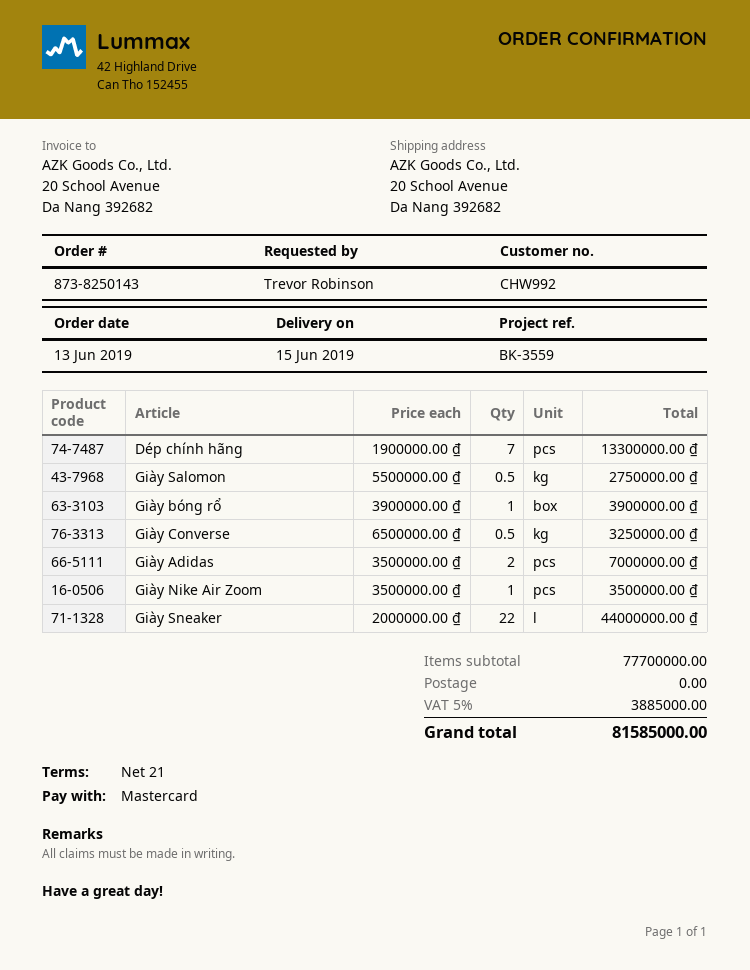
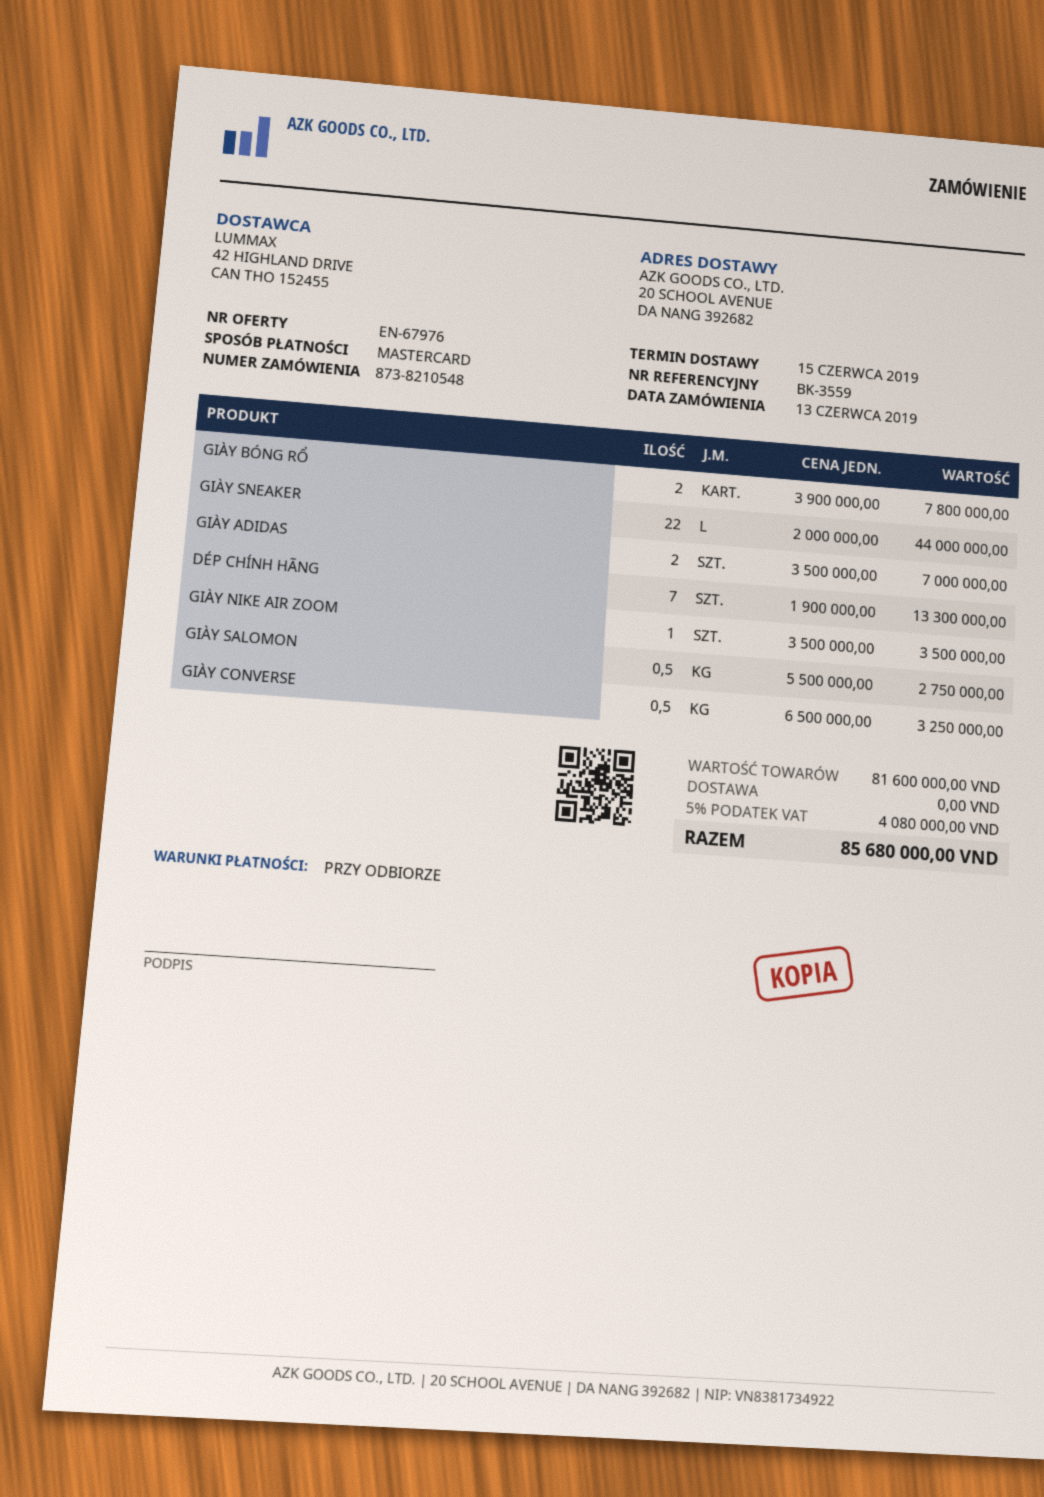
order number: 873-8250143 -> 873-8210548
payment terms: 21 days -> on receipt
Giày bóng rổ: 1 x 3900000.00 = 3900000.00 -> 2 x 3900000.00 = 7800000.00
subtotal: 77700000.00 -> 81600000.00
tax: 5% = 3885000.00 -> 5% = 4080000.00
total: 81585000.00 -> 85680000.00

